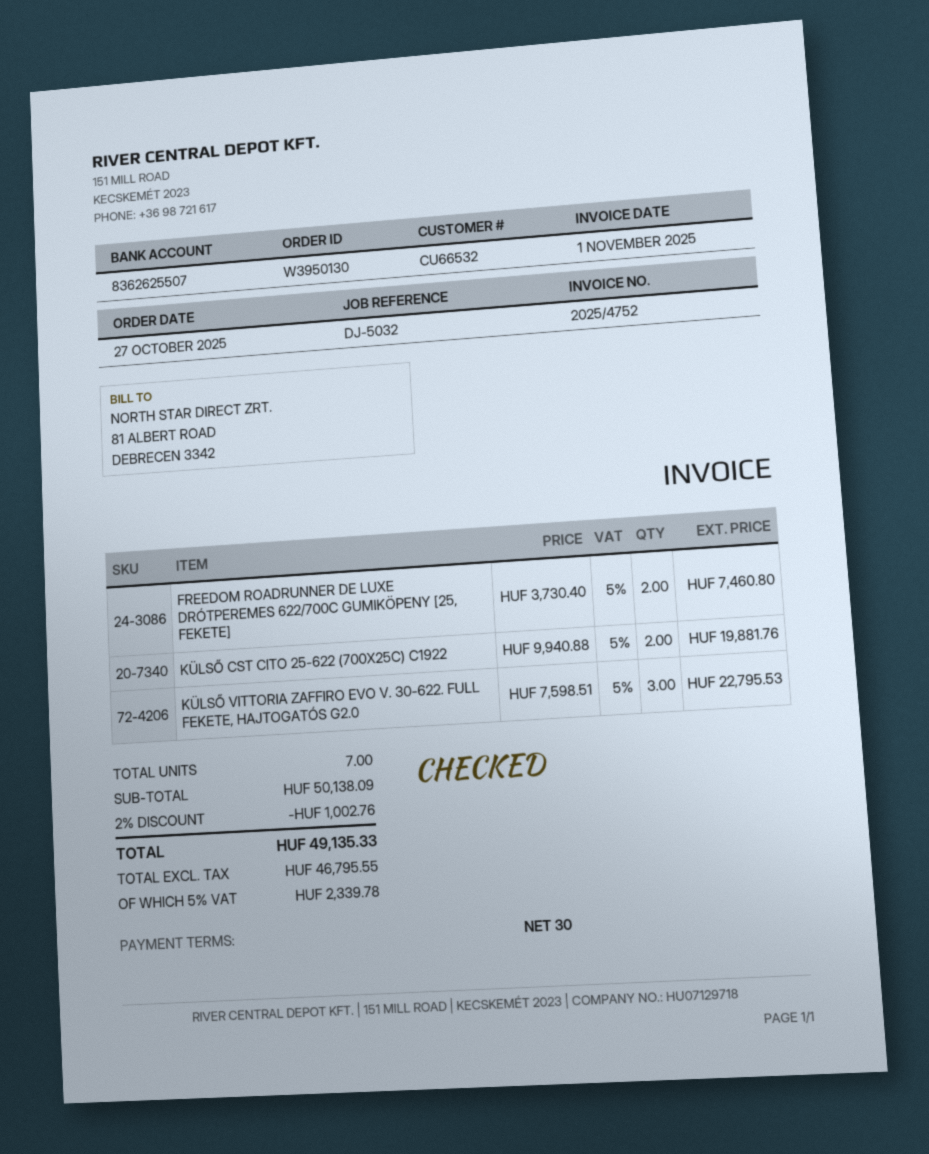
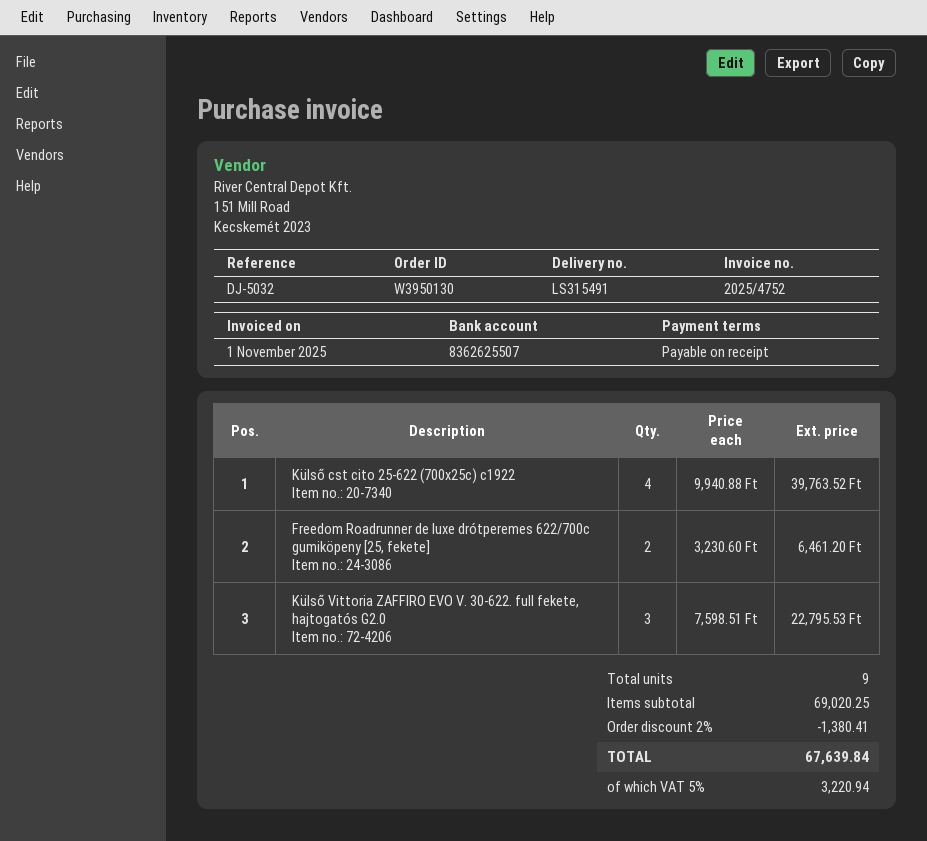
payment terms: 30 days -> on receipt
FREEDOM ROADRUNNER DE LUXE DRÓTPEREMES 622/700C GUMIKÖPENY [25, FEKETE]: 2 x 3730.40 = 7460.80 -> 2 x 3230.60 = 6461.20
KÜLSŐ CST CITO 25-622 (700X25C) C1922: 2 x 9940.88 = 19881.76 -> 4 x 9940.88 = 39763.52
total quantity: 7 -> 9
subtotal: 50138.09 -> 69020.25
discount: 2% = 1002.76 -> 2% = 1380.41
tax: 5% = 2339.78 -> 5% = 3220.94
total: 49135.33 -> 67639.84

